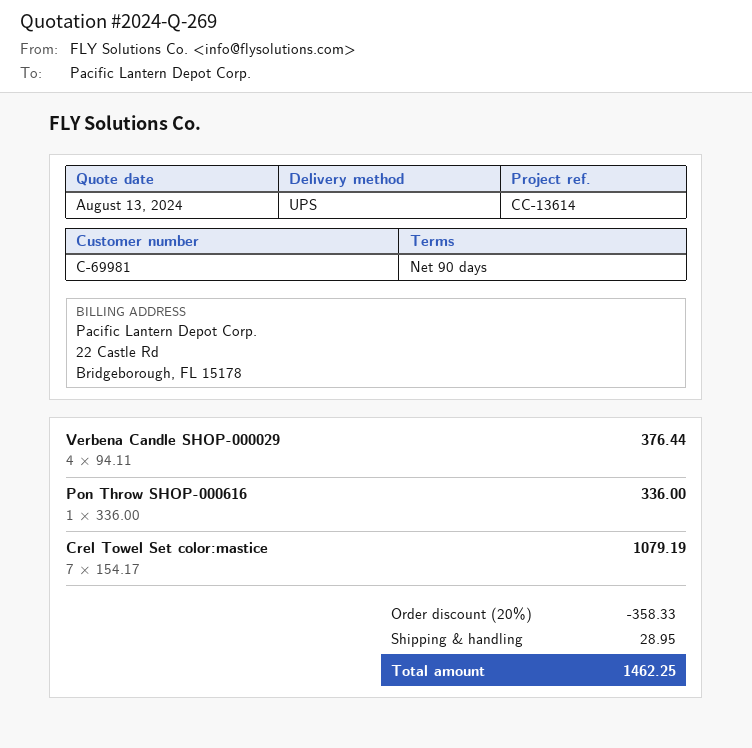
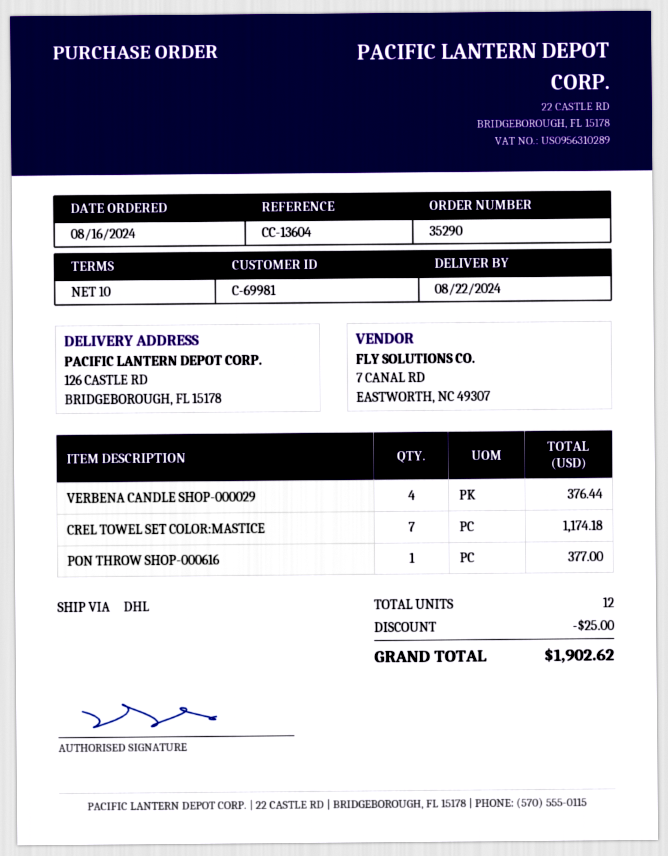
payment terms: 90 days -> 10 days
reference: CC-13614 -> CC-13604
shipping method: UPS -> DHL
Pon Throw SHOP-000616: 1 for 336.00 -> 1 for 377.00
Crel Towel Set color:mastice: 7 for 1079.19 -> 7 for 1174.18
discount: 358.33 -> 25.00
shipping: 28.95 -> none
total: 1462.25 -> 1902.62

